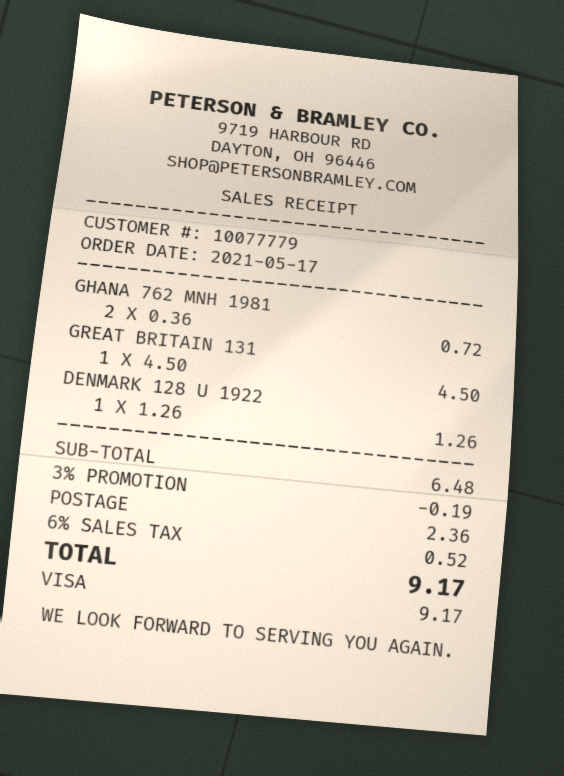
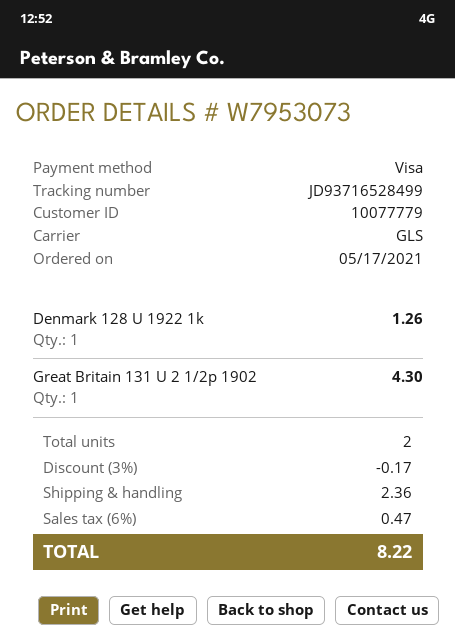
GHANA 762 MNH 1981: 2 for 0.72 -> none
GREAT BRITAIN 131: 1 for 4.50 -> 1 for 4.30
discount: 3% = 0.19 -> 3% = 0.17
tax: 6% = 0.52 -> 6% = 0.47
total: 9.17 -> 8.22

